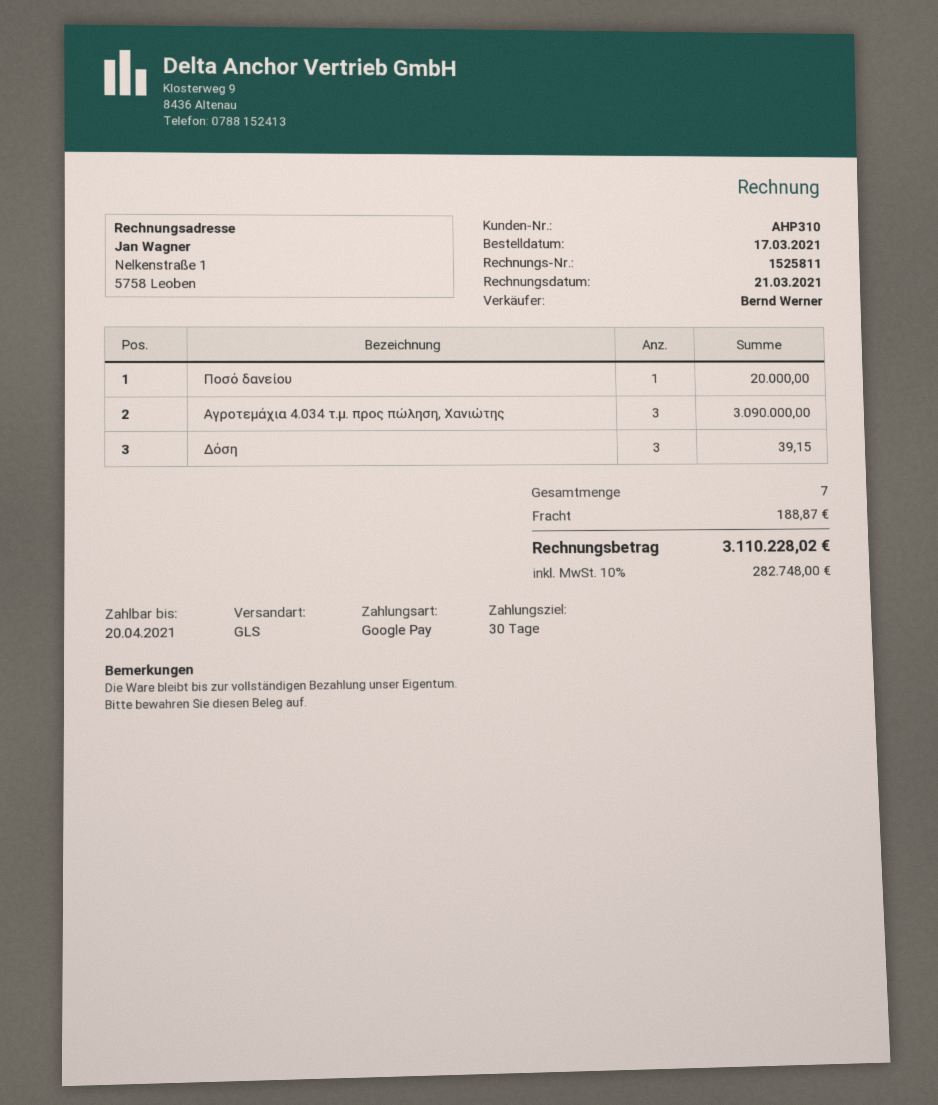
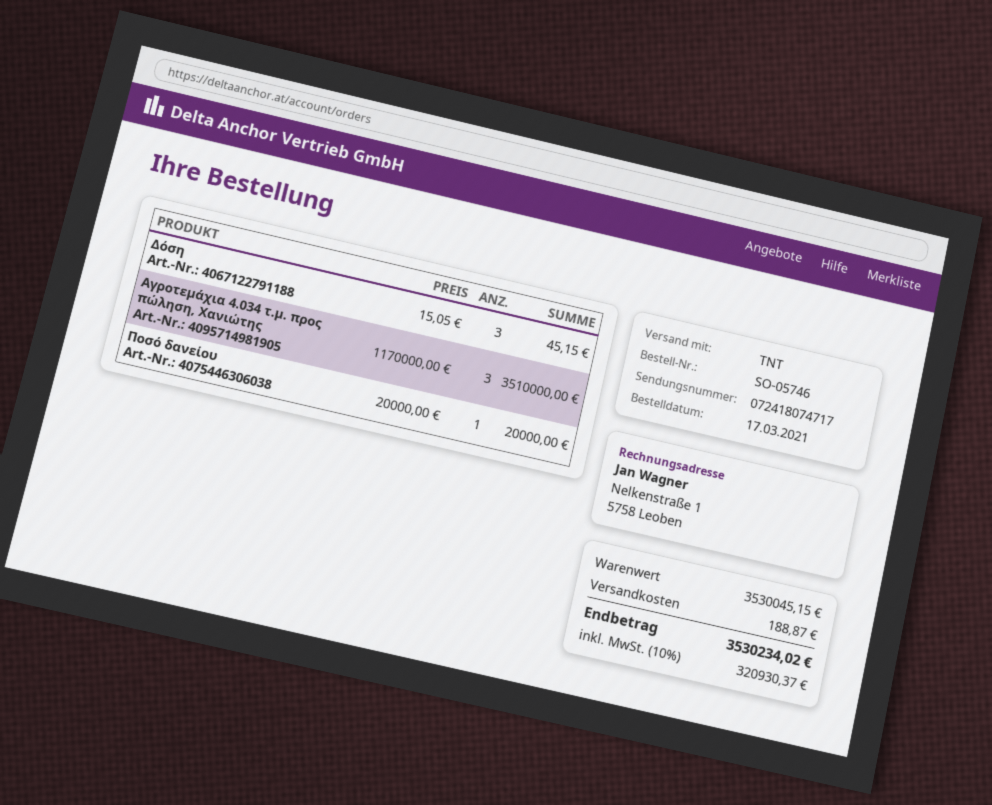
shipping method: GLS -> TNT
Αγροτεμάχια 4.034 τ.μ. προς πώληση, Χανιώτης: 3 for 3090000.00 -> 3 for 3510000.00
Δόση: 3 for 39.15 -> 3 for 45.15
tax: 10% = 282748.00 -> 10% = 320930.37
total: 3110228.02 -> 3530234.02

